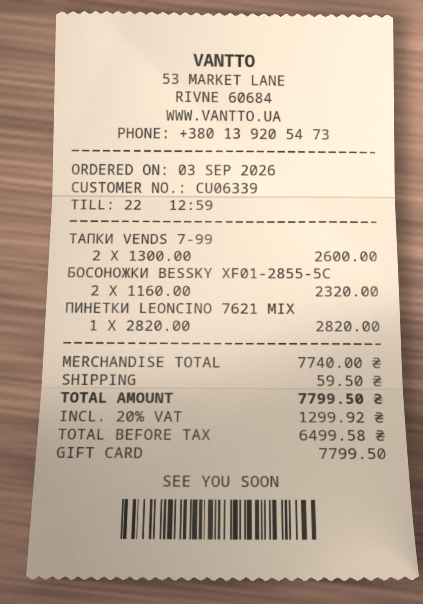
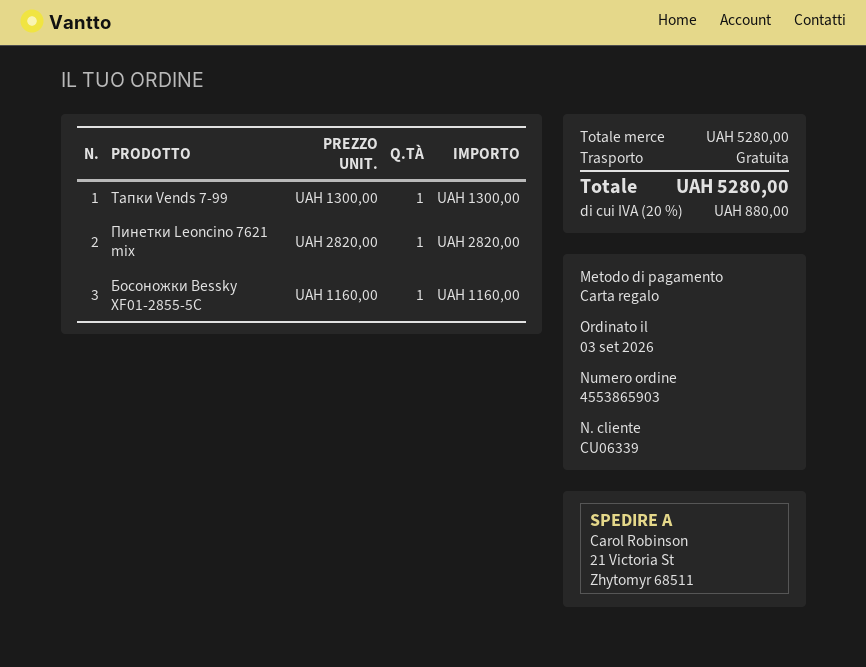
ТАПКИ VENDS 7-99: 2 x 1300.00 = 2600.00 -> 1 x 1300.00 = 1300.00
БОСОНОЖКИ BESSKY XF01-2855-5C: 2 x 1160.00 = 2320.00 -> 1 x 1160.00 = 1160.00
subtotal: 7740.00 -> 5280.00
shipping: 59.50 -> 0.00
tax: 20% = 1299.92 -> 20% = 880.00
total: 7799.50 -> 5280.00

